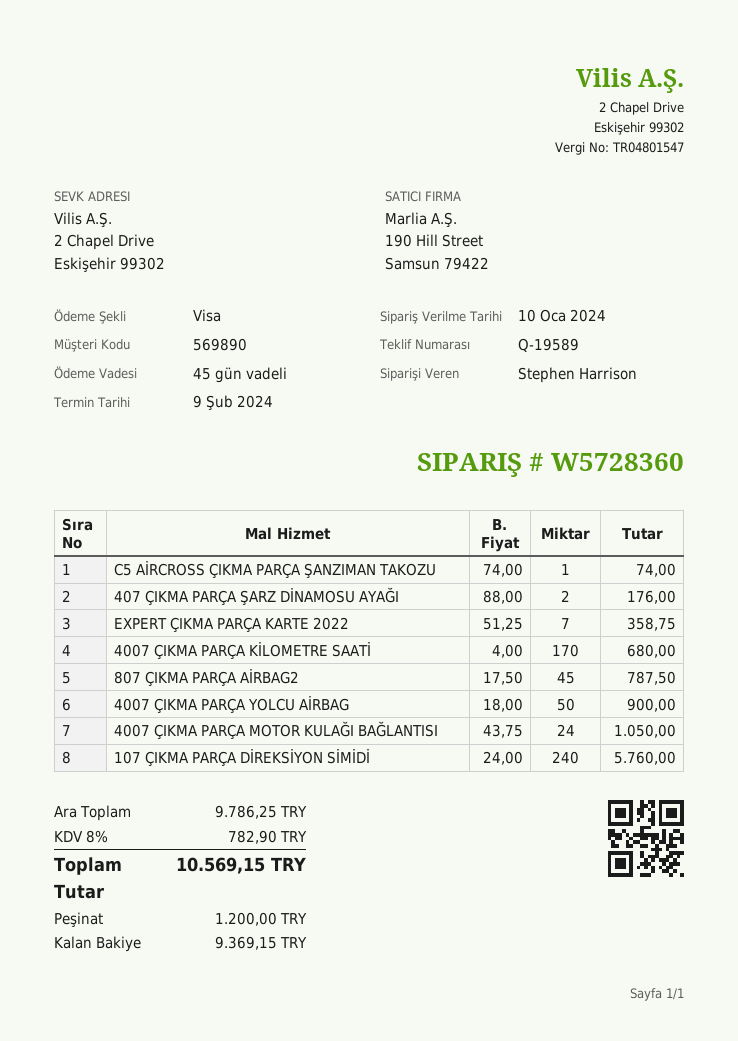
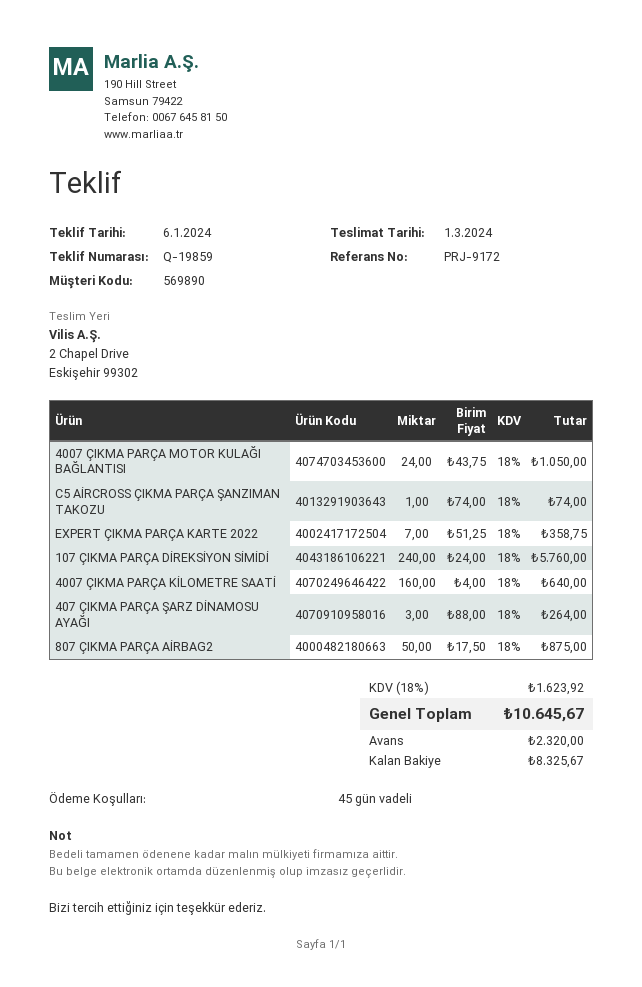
quote number: Q-19589 -> Q-19859
delivery date: 2024-02-09 -> 2024-03-01
407 ÇIKMA PARÇA ŞARZ DİNAMOSU AYAĞI: 2 x 88.00 = 176.00 -> 3 x 88.00 = 264.00
4007 ÇIKMA PARÇA KİLOMETRE SAATİ: 170 x 4.00 = 680.00 -> 160 x 4.00 = 640.00
807 ÇIKMA PARÇA AİRBAG2: 45 x 17.50 = 787.50 -> 50 x 17.50 = 875.00
4007 ÇIKMA PARÇA YOLCU AİRBAG: 50 x 18.00 = 900.00 -> none
tax: 8% = 782.90 -> 18% = 1623.92
total: 10569.15 -> 10645.67
deposit: 1200.00 -> 2320.00
balance: 9369.15 -> 8325.67

